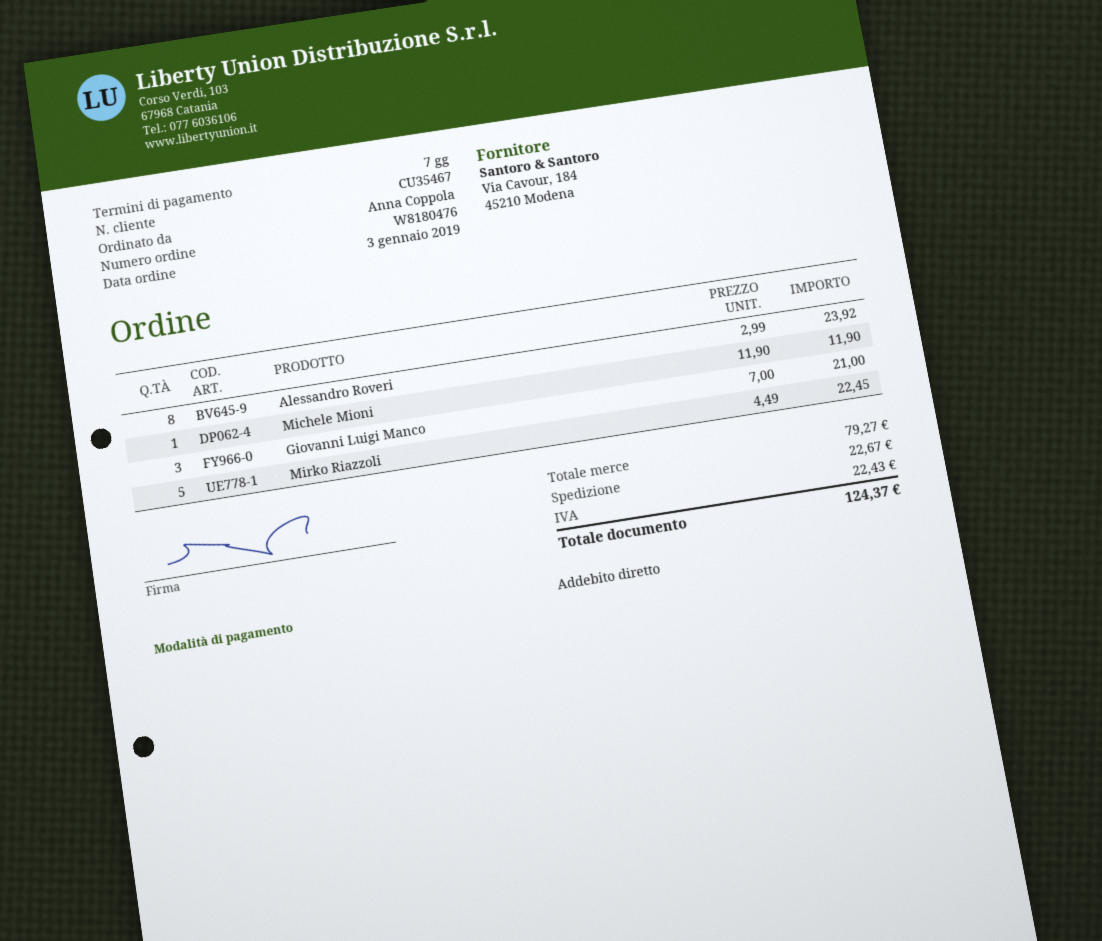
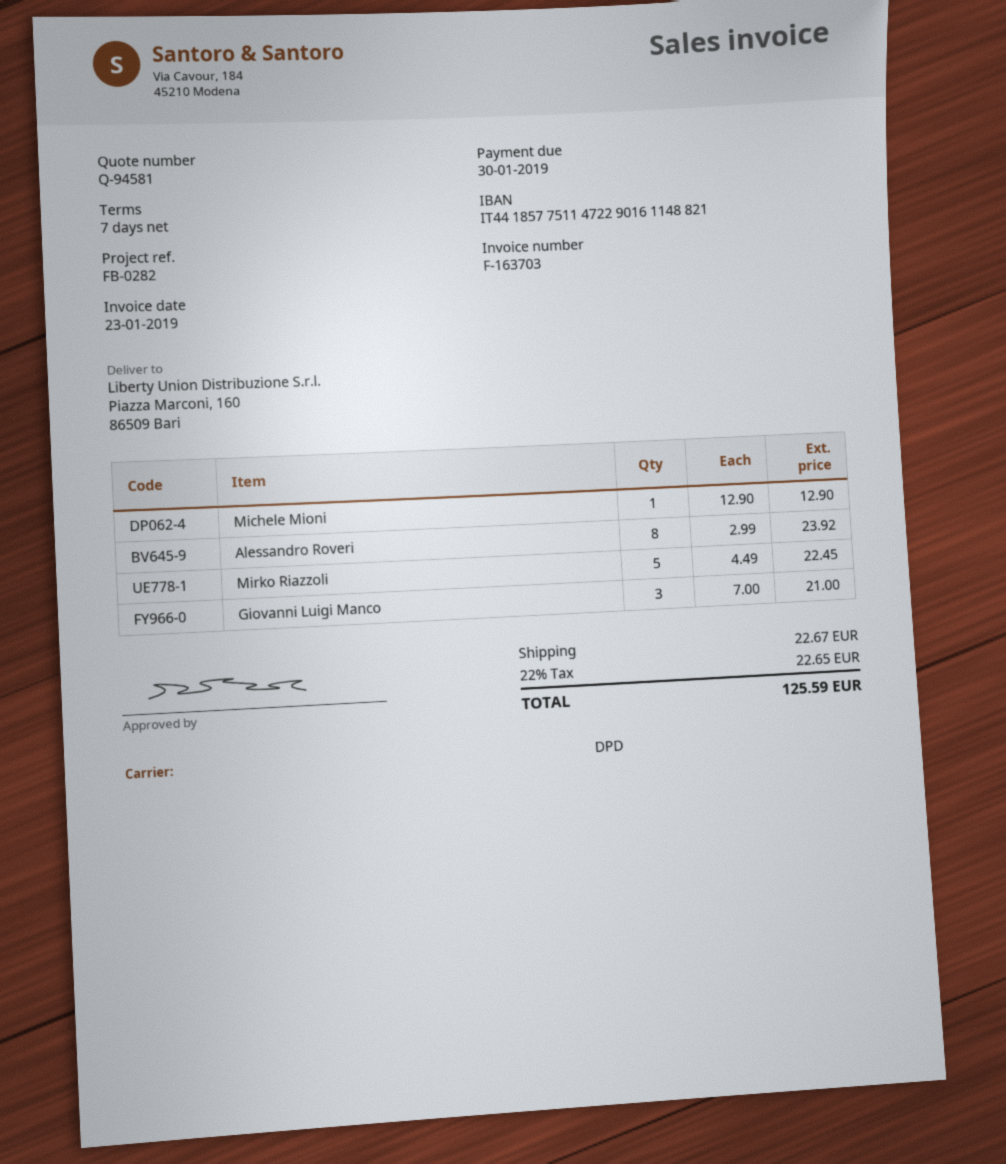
Michele Mioni: 1 x 11.90 = 11.90 -> 1 x 12.90 = 12.90
tax: 22.43 -> 22.65
total: 124.37 -> 125.59

